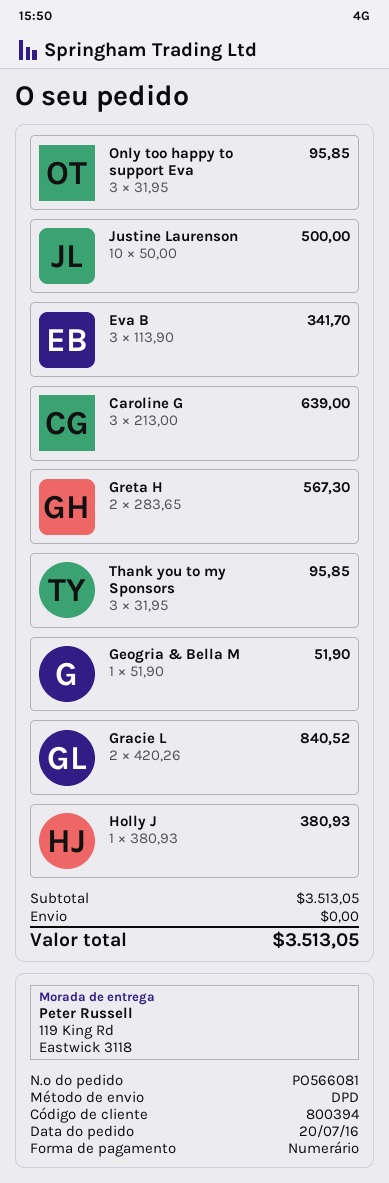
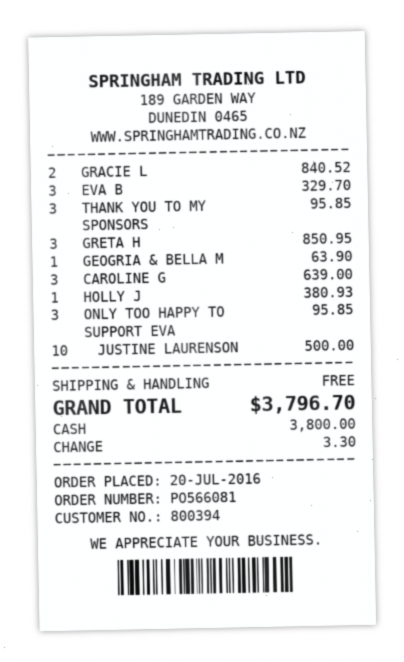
Eva B: 3 for 341.70 -> 3 for 329.70
Greta H: 2 for 567.30 -> 3 for 850.95
Geogria & Bella M: 1 for 51.90 -> 1 for 63.90
total: 3513.05 -> 3796.70

